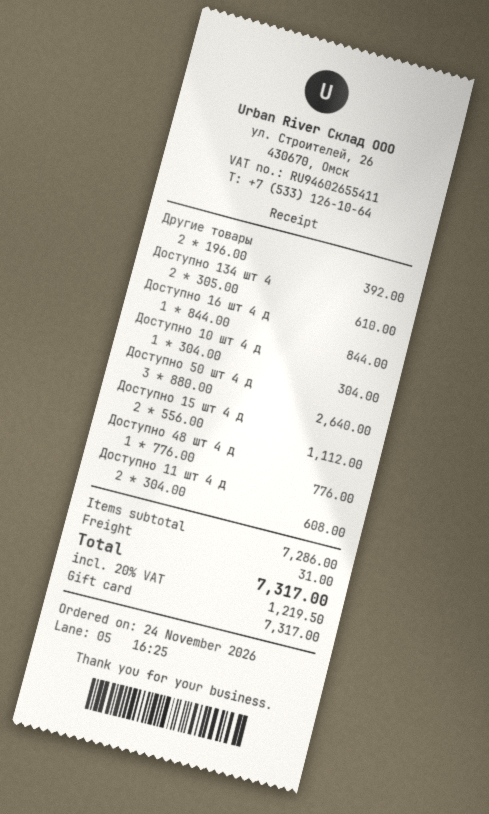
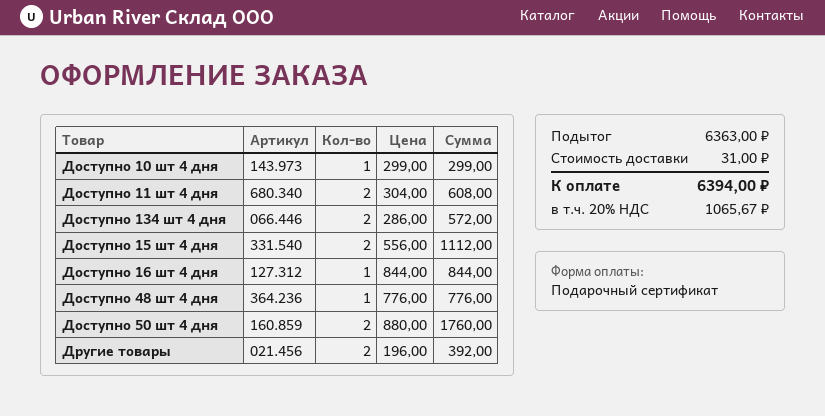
Доступно 134 шт 4: 2 x 305.00 = 610.00 -> 2 x 286.00 = 572.00
Доступно 10 шт 4 д: 1 x 304.00 = 304.00 -> 1 x 299.00 = 299.00
Доступно 50 шт 4 д: 3 x 880.00 = 2640.00 -> 2 x 880.00 = 1760.00
subtotal: 7286.00 -> 6363.00
tax: 20% = 1219.50 -> 20% = 1065.67
total: 7317.00 -> 6394.00

